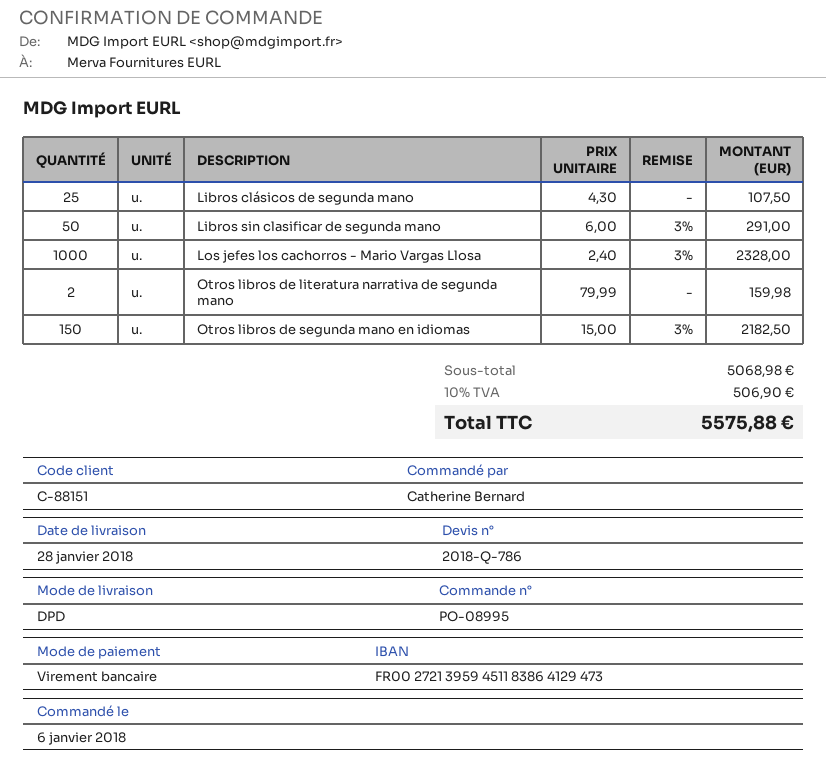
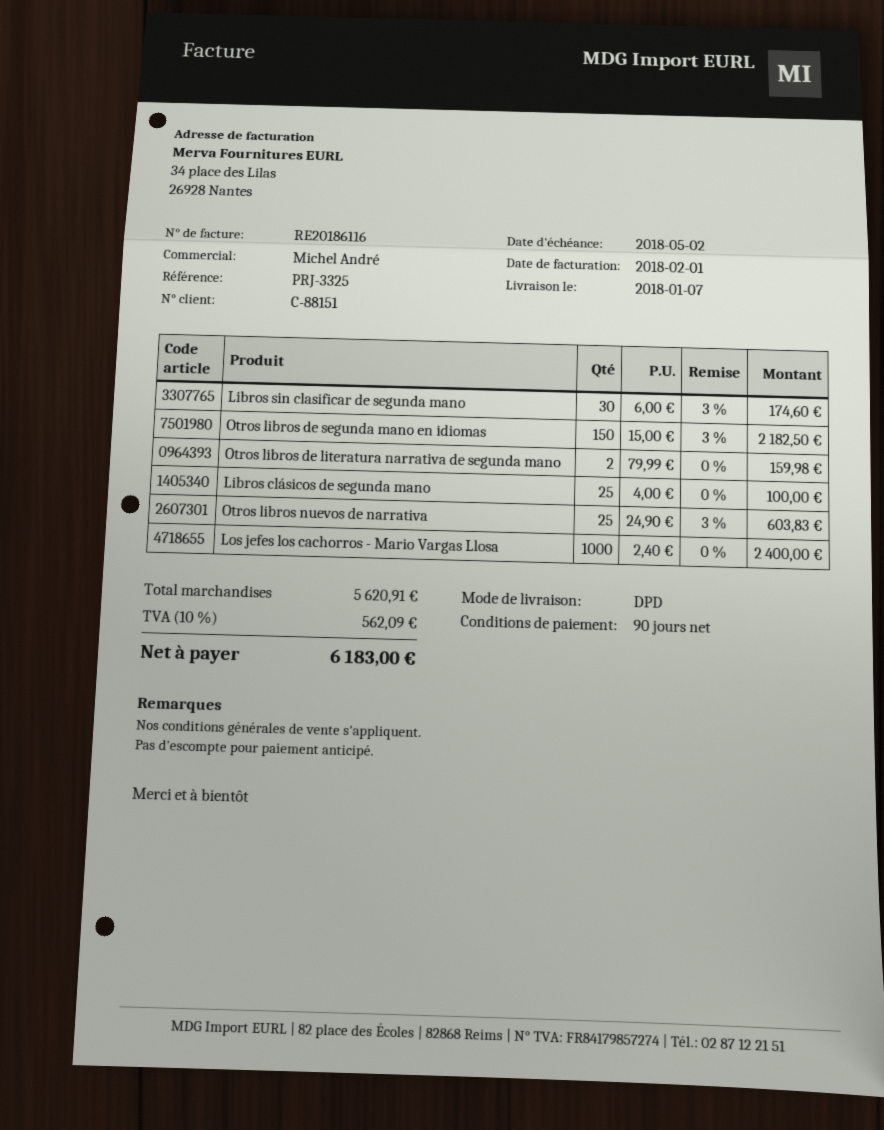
delivery date: 2018-01-28 -> 2018-01-07
Libros clásicos de segunda mano: 25 x 4.30 = 107.50 -> 25 x 4.00 = 100.00
Libros sin clasificar de segunda mano: 50 x 6.00 - 3% = 291.00 -> 30 x 6.00 - 3% = 174.60
Los jefes los cachorros - Mario Vargas Llosa: 1000 x 2.40 - 3% = 2328.00 -> 1000 x 2.40 = 2400.00
Otros libros nuevos de narrativa: none -> 25 x 24.90 - 3% = 603.83
subtotal: 5068.98 -> 5620.91
tax: 10% = 506.90 -> 10% = 562.09
total: 5575.88 -> 6183.00

